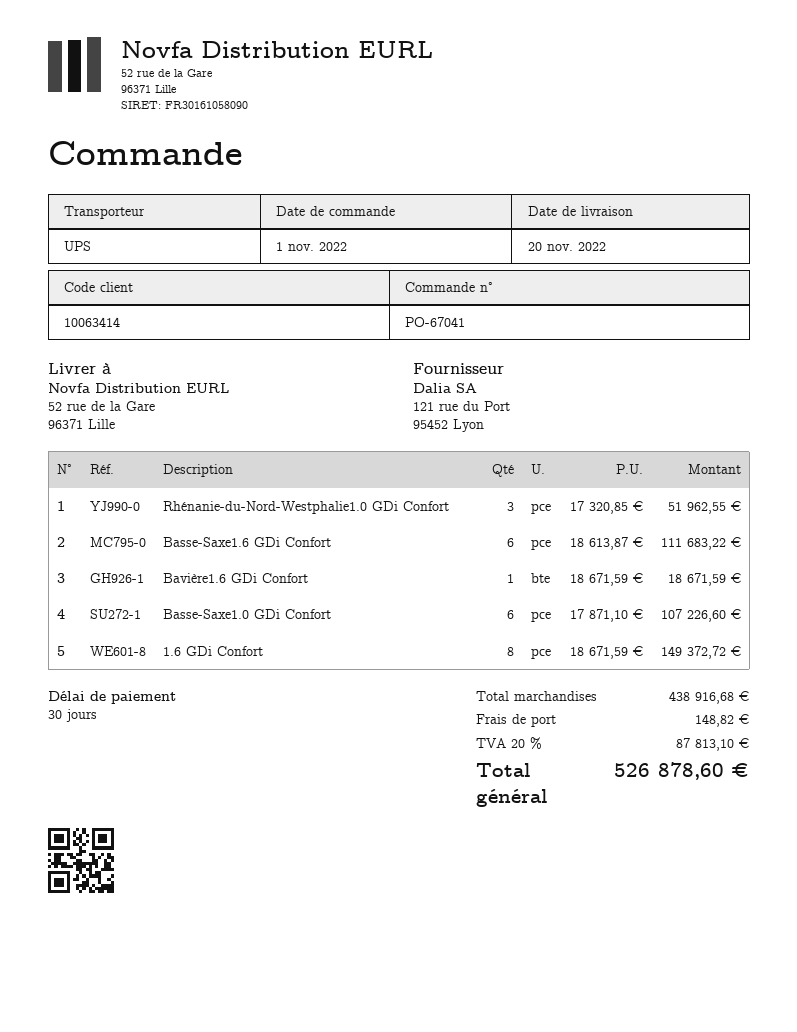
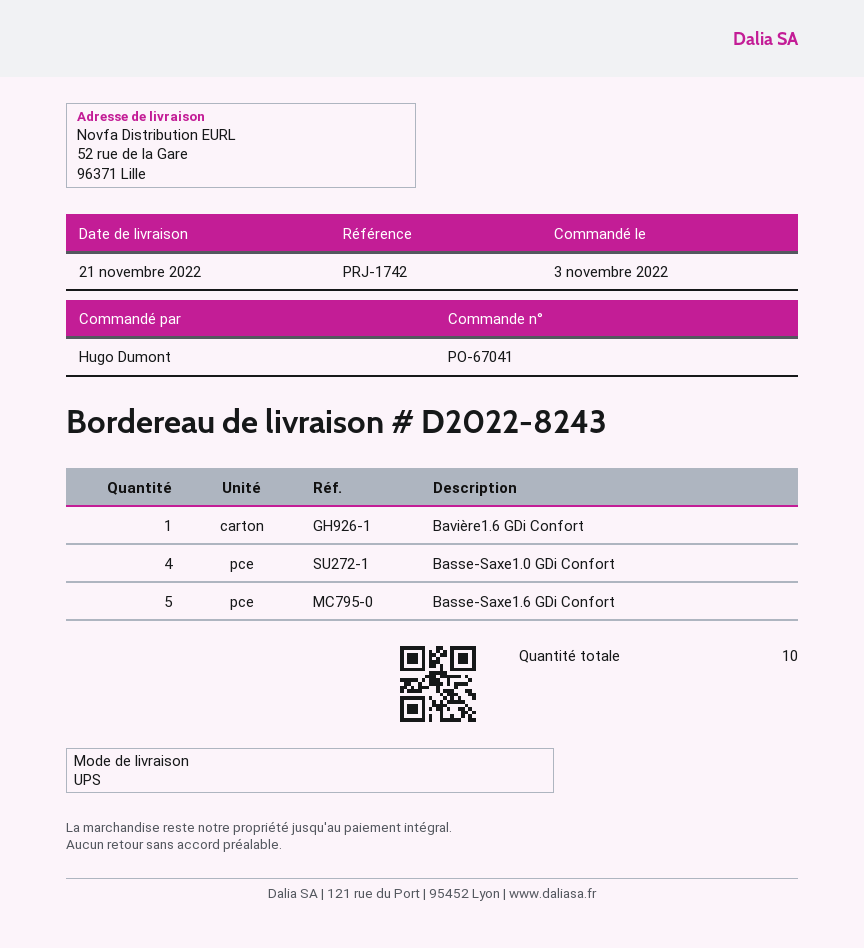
order date: 2022-11-01 -> 2022-11-03
delivery date: 2022-11-20 -> 2022-11-21
Rhénanie-du-Nord-Westphalie1.0 GDi Confort: 3 -> none
Basse-Saxe1.6 GDi Confort: 6 -> 5
Basse-Saxe1.0 GDi Confort: 6 -> 4
1.6 GDi Confort: 8 -> none

